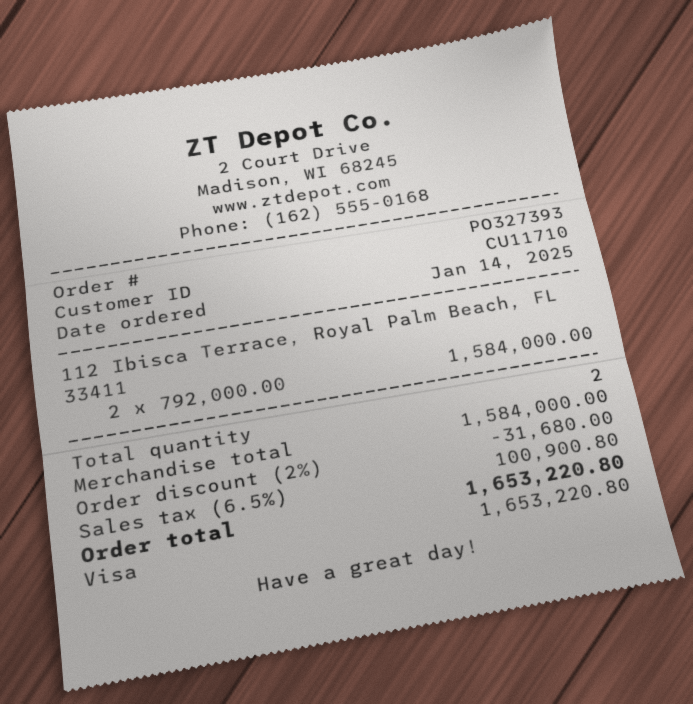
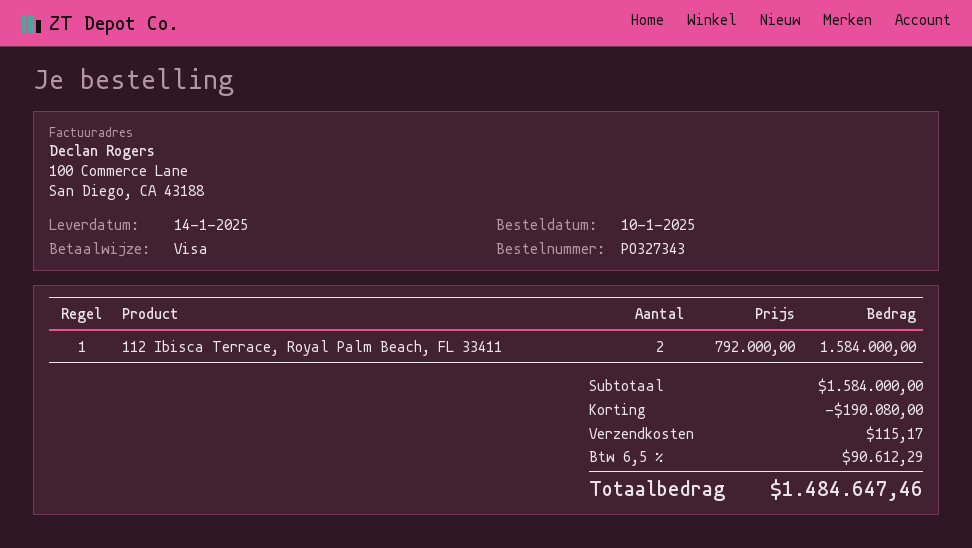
order number: PO327393 -> PO327343
order date: 2025-01-14 -> 2025-01-10
discount: 31680.00 -> 190080.00
shipping: none -> 115.17
tax: 6.5% = 100900.80 -> 6.5% = 90612.29
total: 1653220.80 -> 1484647.46

